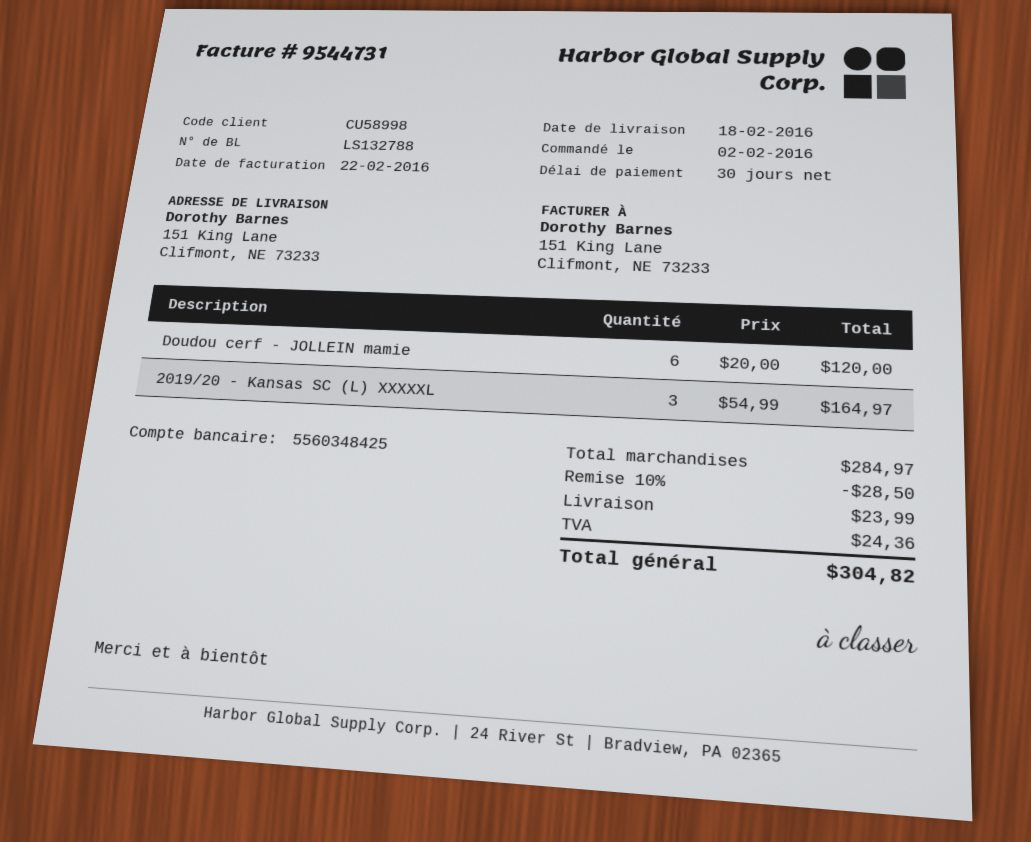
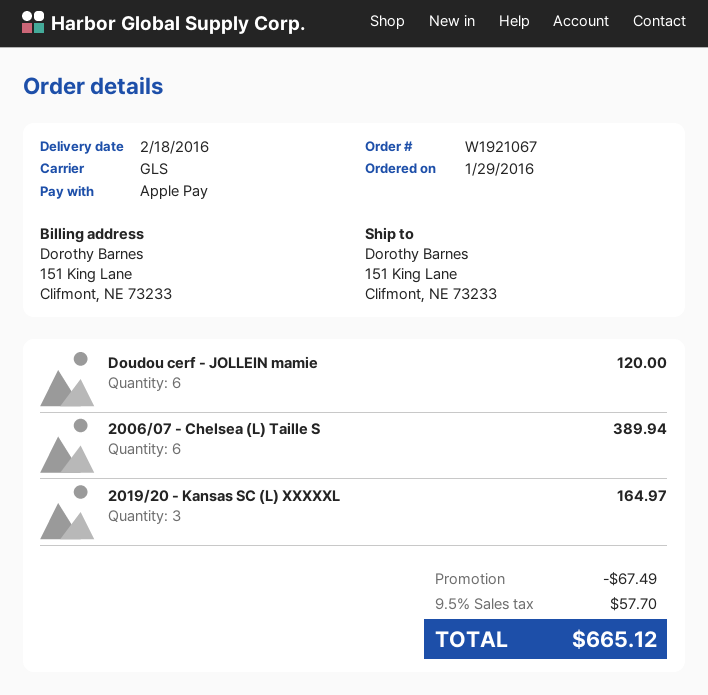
order date: 2016-02-02 -> 2016-01-29
2006/07 - Chelsea (L) Taille S: none -> 6 for 389.94
discount: 28.50 -> 67.49
shipping: 23.99 -> none
tax: 24.36 -> 57.70
total: 304.82 -> 665.12

